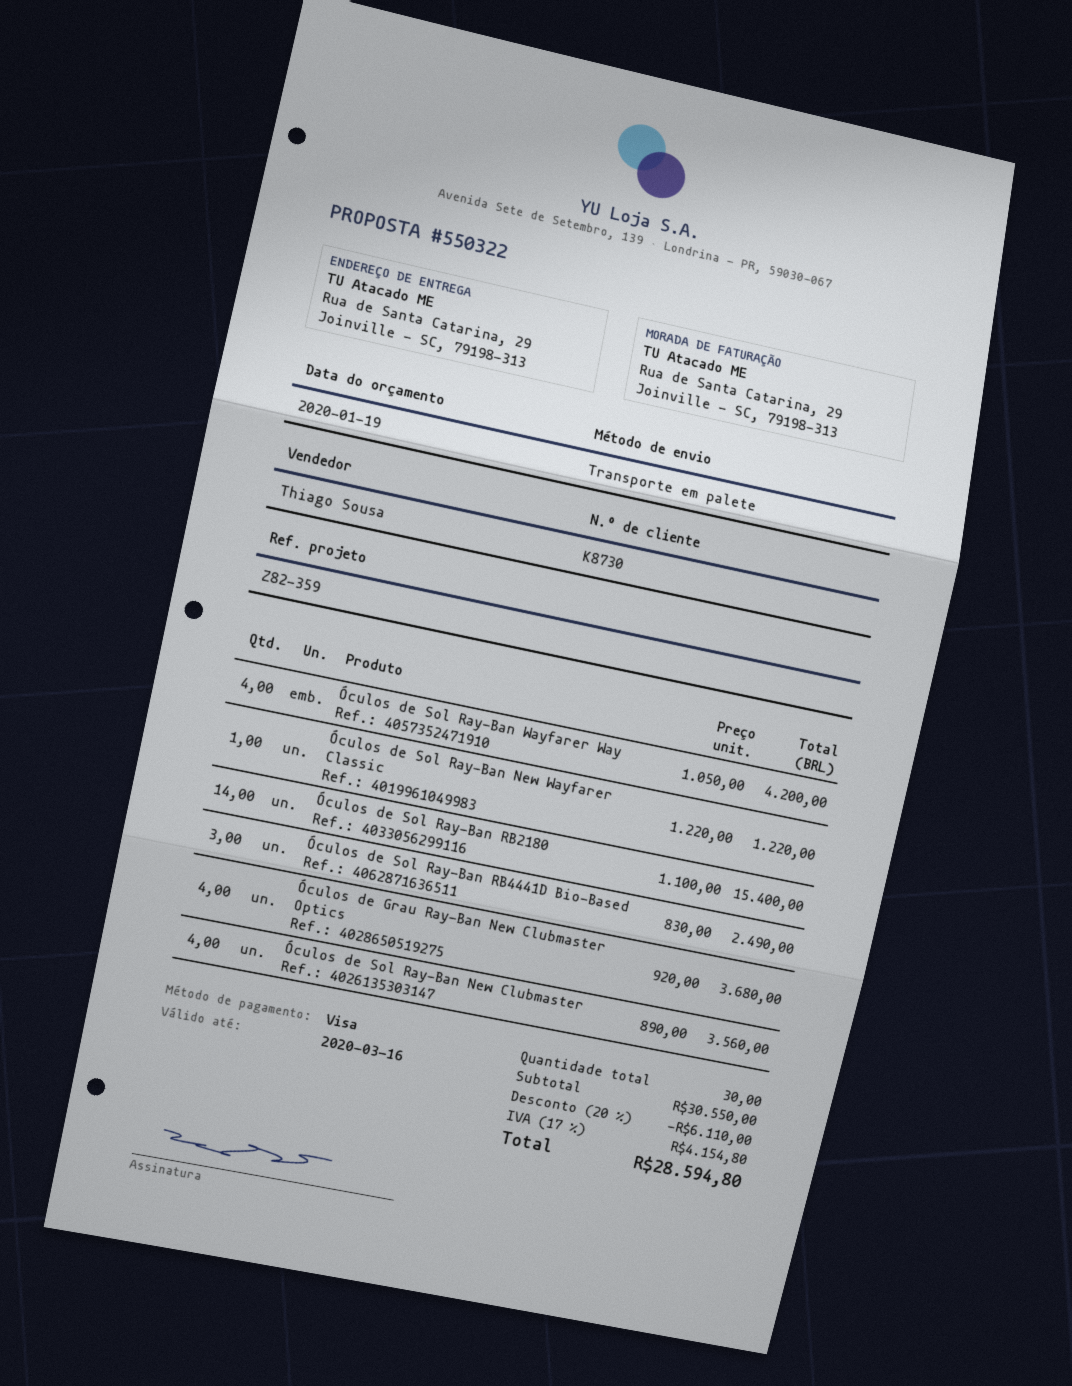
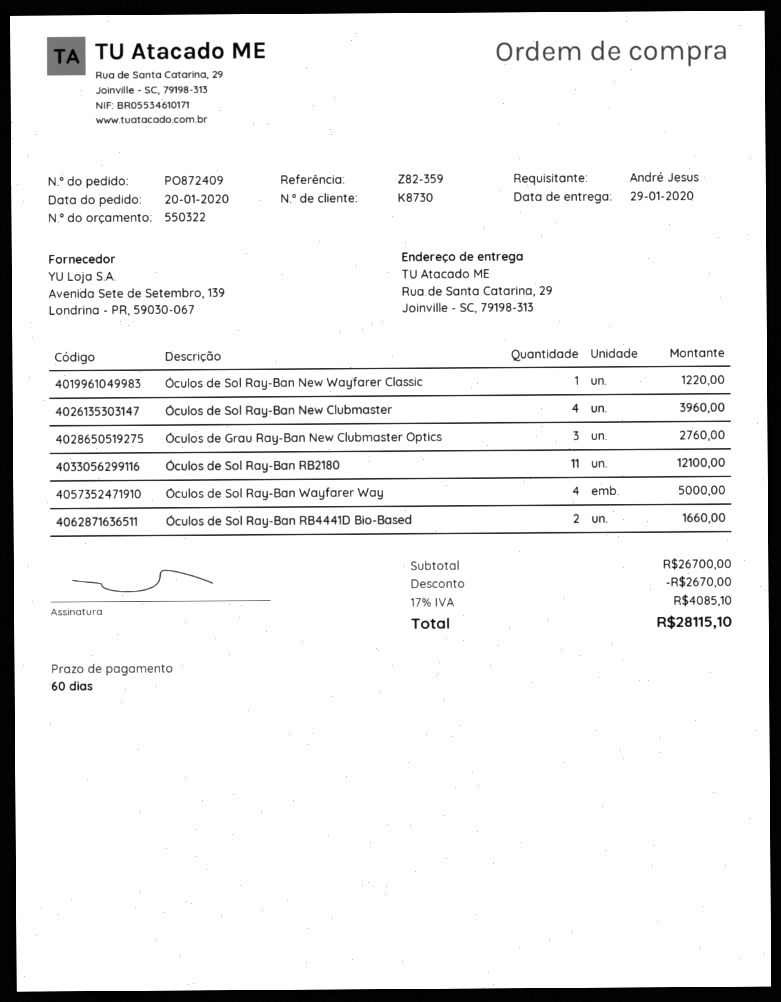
Óculos de Sol Ray-Ban Wayfarer Way: 4 for 4200.00 -> 4 for 5000.00
Óculos de Sol Ray-Ban RB2180: 14 for 15400.00 -> 11 for 12100.00
Óculos de Sol Ray-Ban RB4441D Bio-Based: 3 for 2490.00 -> 2 for 1660.00
Óculos de Grau Ray-Ban New Clubmaster Optics: 4 for 3680.00 -> 3 for 2760.00
Óculos de Sol Ray-Ban New Clubmaster: 4 for 3560.00 -> 4 for 3960.00
subtotal: 30550.00 -> 26700.00
discount: 6110.00 -> 2670.00
tax: 17% = 4154.80 -> 17% = 4085.10
total: 28594.80 -> 28115.10

